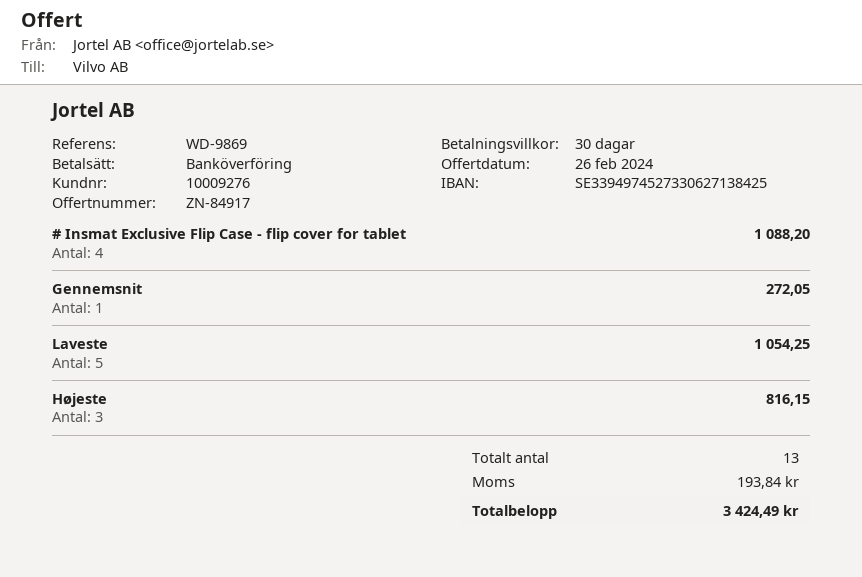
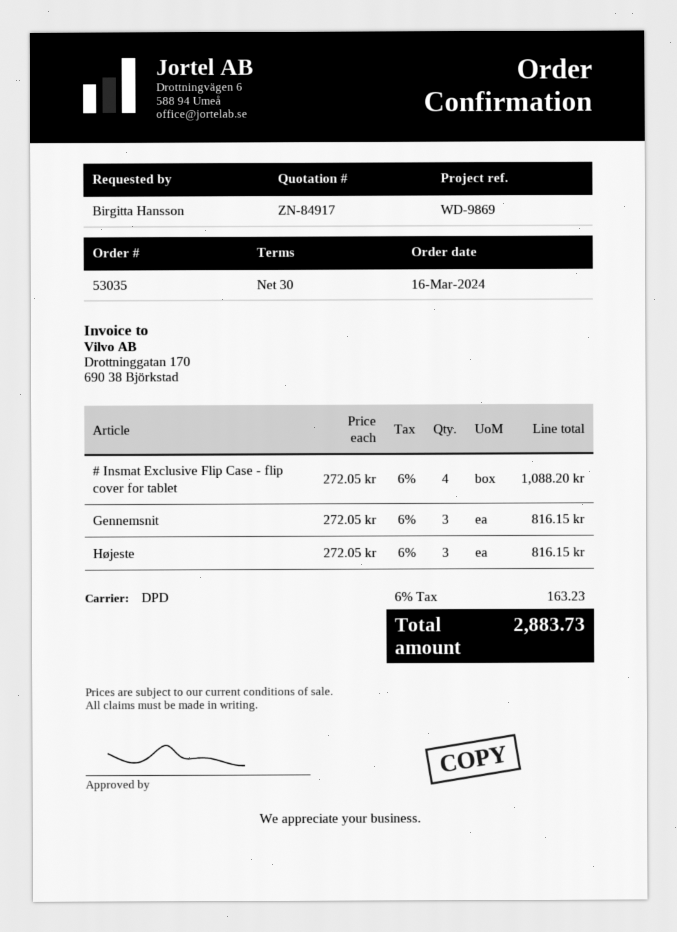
Gennemsnit: 1 for 272.05 -> 3 for 816.15
Laveste: 5 for 1054.25 -> none
tax: 193.84 -> 163.23
total: 3424.49 -> 2883.73

